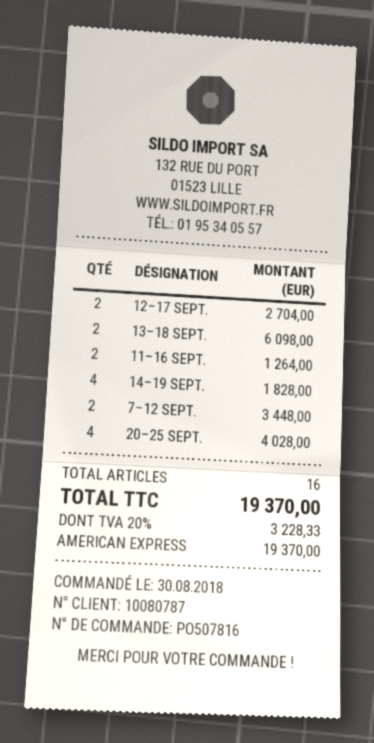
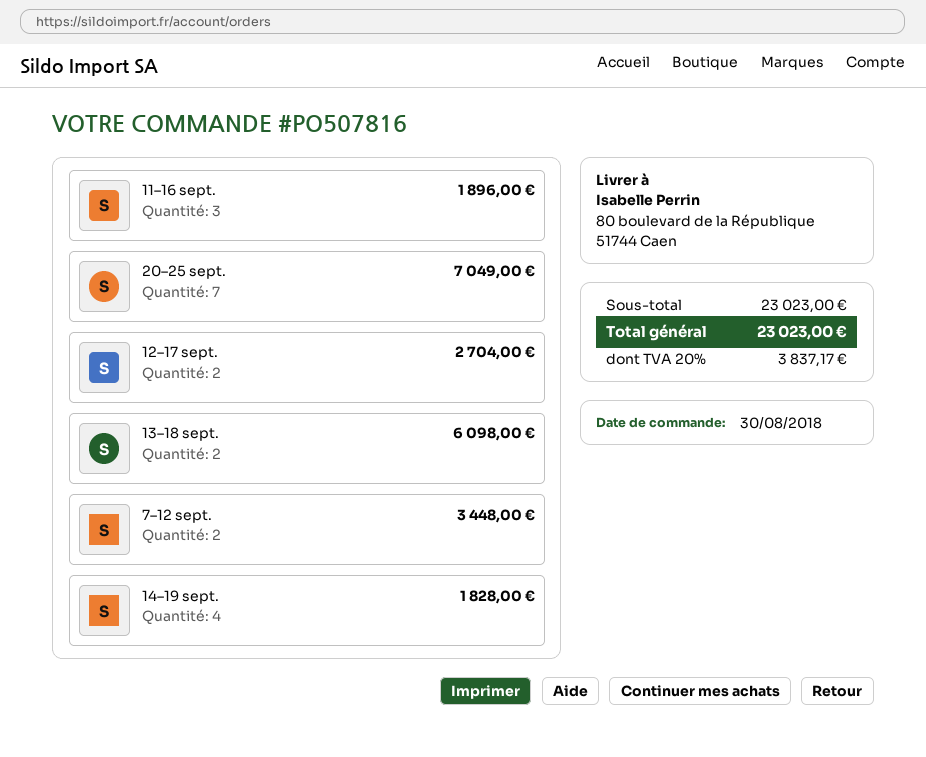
11–16 SEPT.: 2 for 1264.00 -> 3 for 1896.00
20–25 SEPT.: 4 for 4028.00 -> 7 for 7049.00
tax: 20% = 3228.33 -> 20% = 3837.17
total: 19370.00 -> 23023.00

